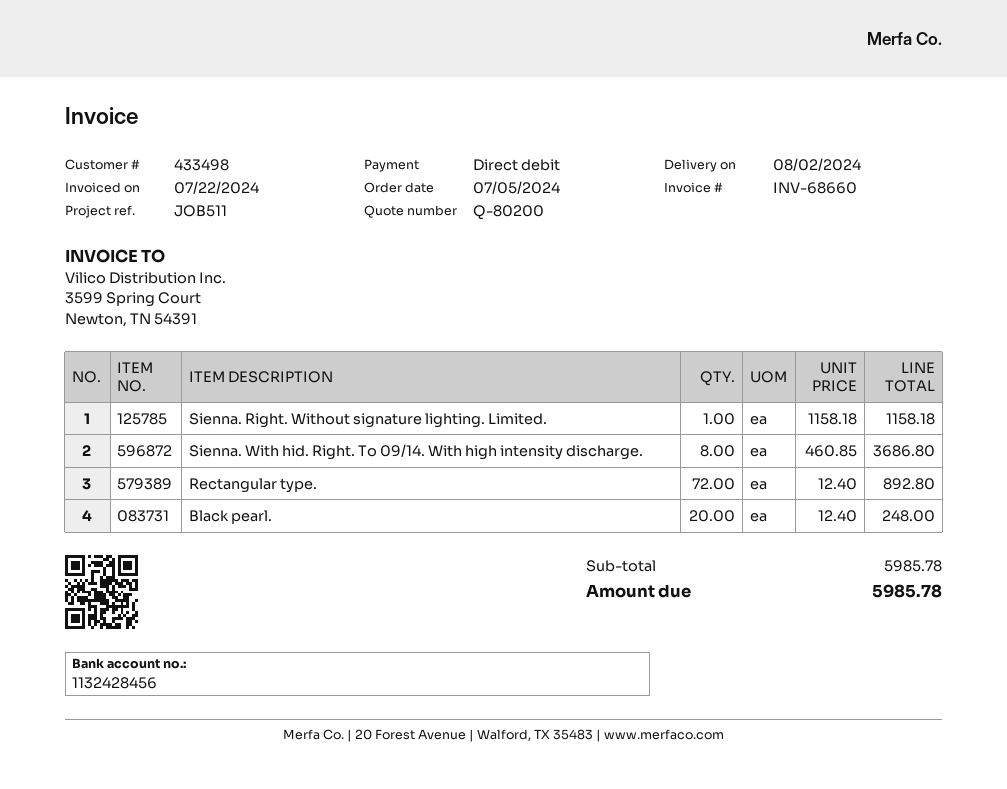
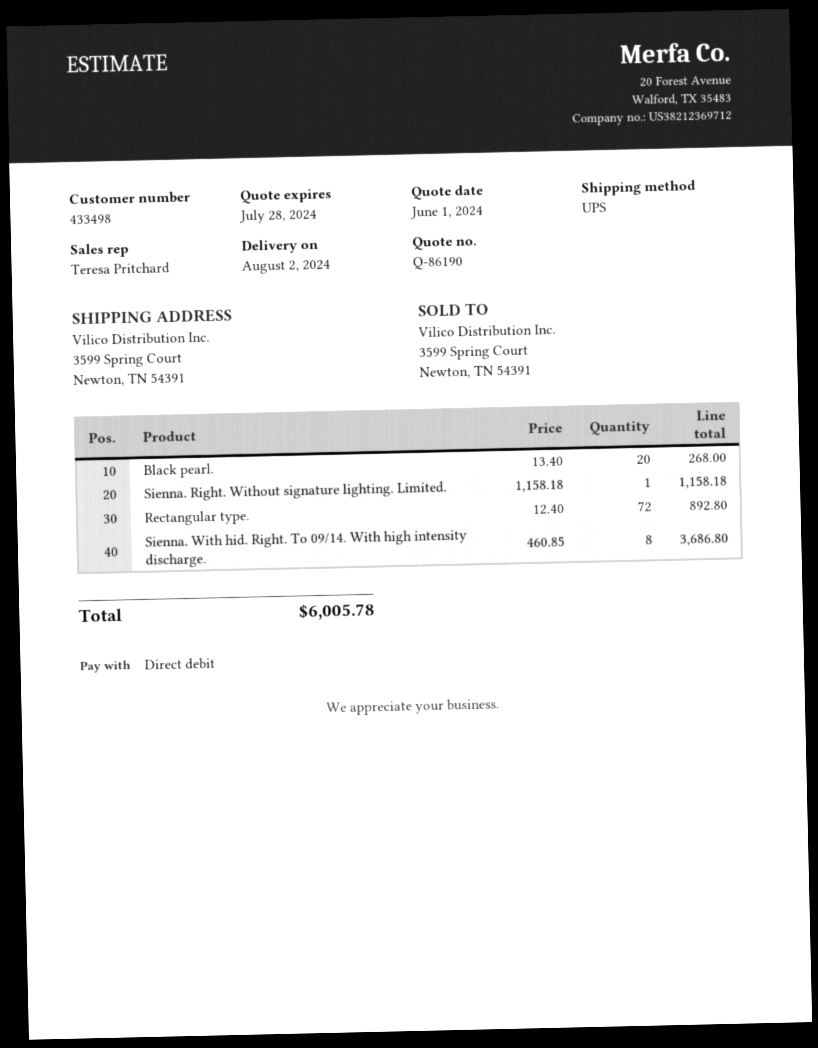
quote number: Q-80200 -> Q-86190
Black pearl.: 20 x 12.40 = 248.00 -> 20 x 13.40 = 268.00
total: 5985.78 -> 6005.78

